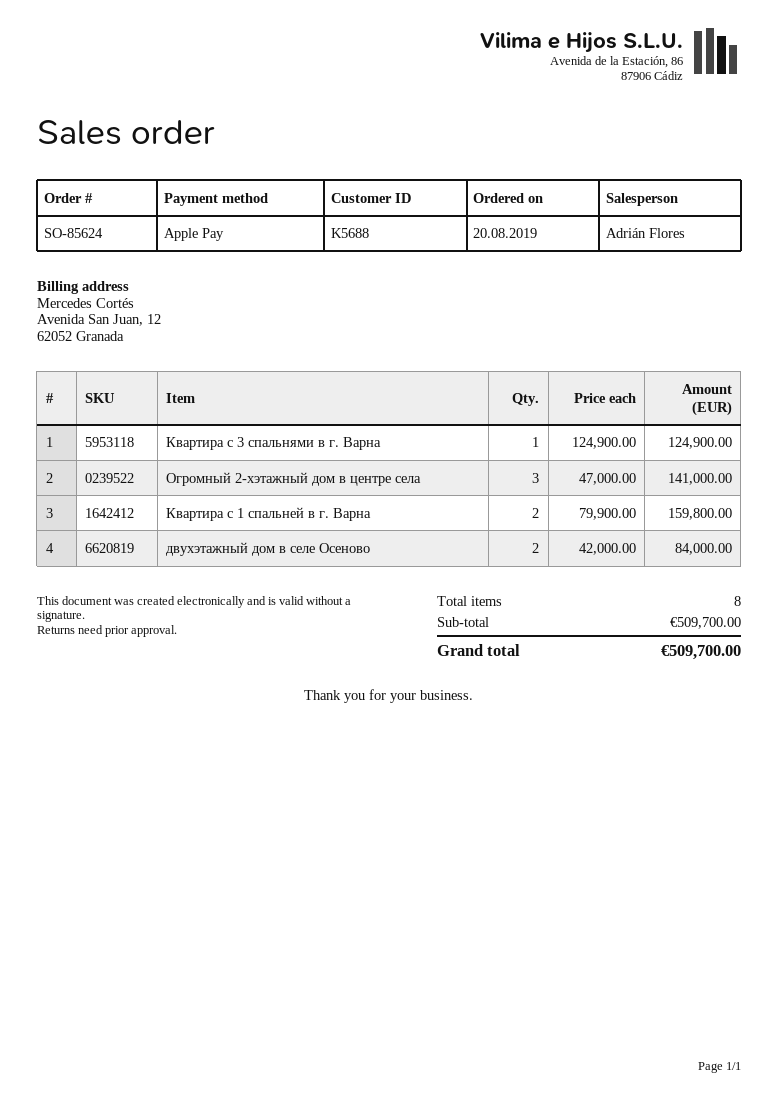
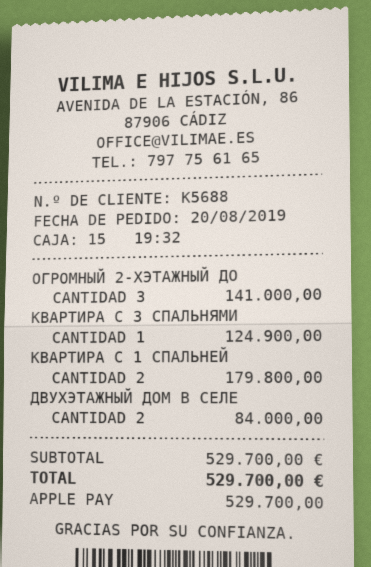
Квартира с 1 спальней в г. Варна: 2 for 159800.00 -> 2 for 179800.00
subtotal: 509700.00 -> 529700.00
total: 509700.00 -> 529700.00

